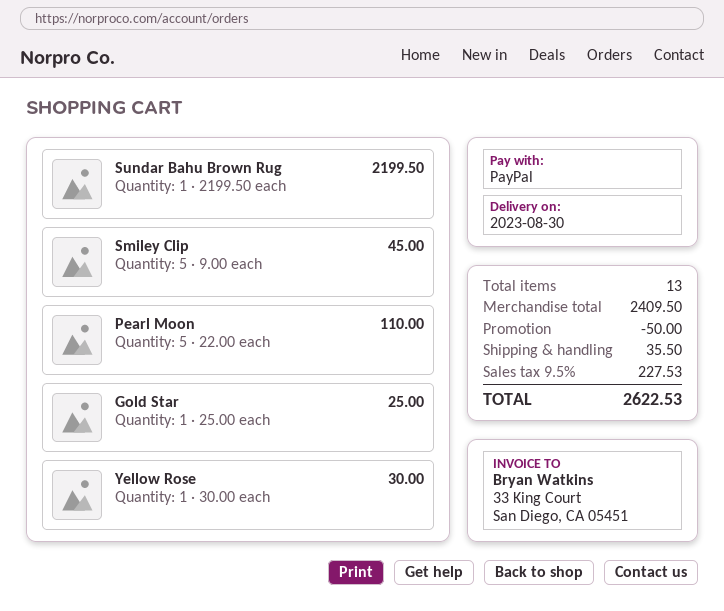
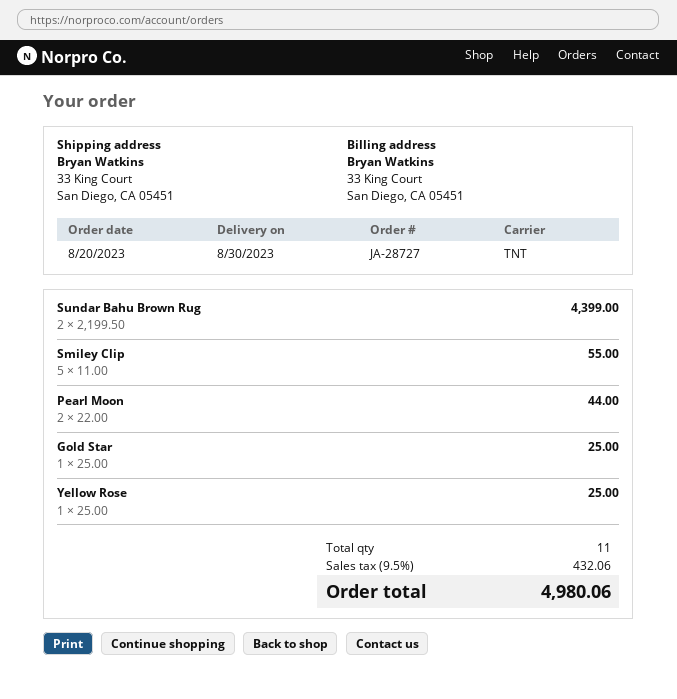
Sundar Bahu Brown Rug: 1 x 2199.50 = 2199.50 -> 2 x 2199.50 = 4399.00
Smiley Clip: 5 x 9.00 = 45.00 -> 5 x 11.00 = 55.00
Pearl Moon: 5 x 22.00 = 110.00 -> 2 x 22.00 = 44.00
Yellow Rose: 1 x 30.00 = 30.00 -> 1 x 25.00 = 25.00
total quantity: 13 -> 11
discount: 50.00 -> none
shipping: 35.50 -> none
tax: 9.5% = 227.53 -> 9.5% = 432.06
total: 2622.53 -> 4980.06

